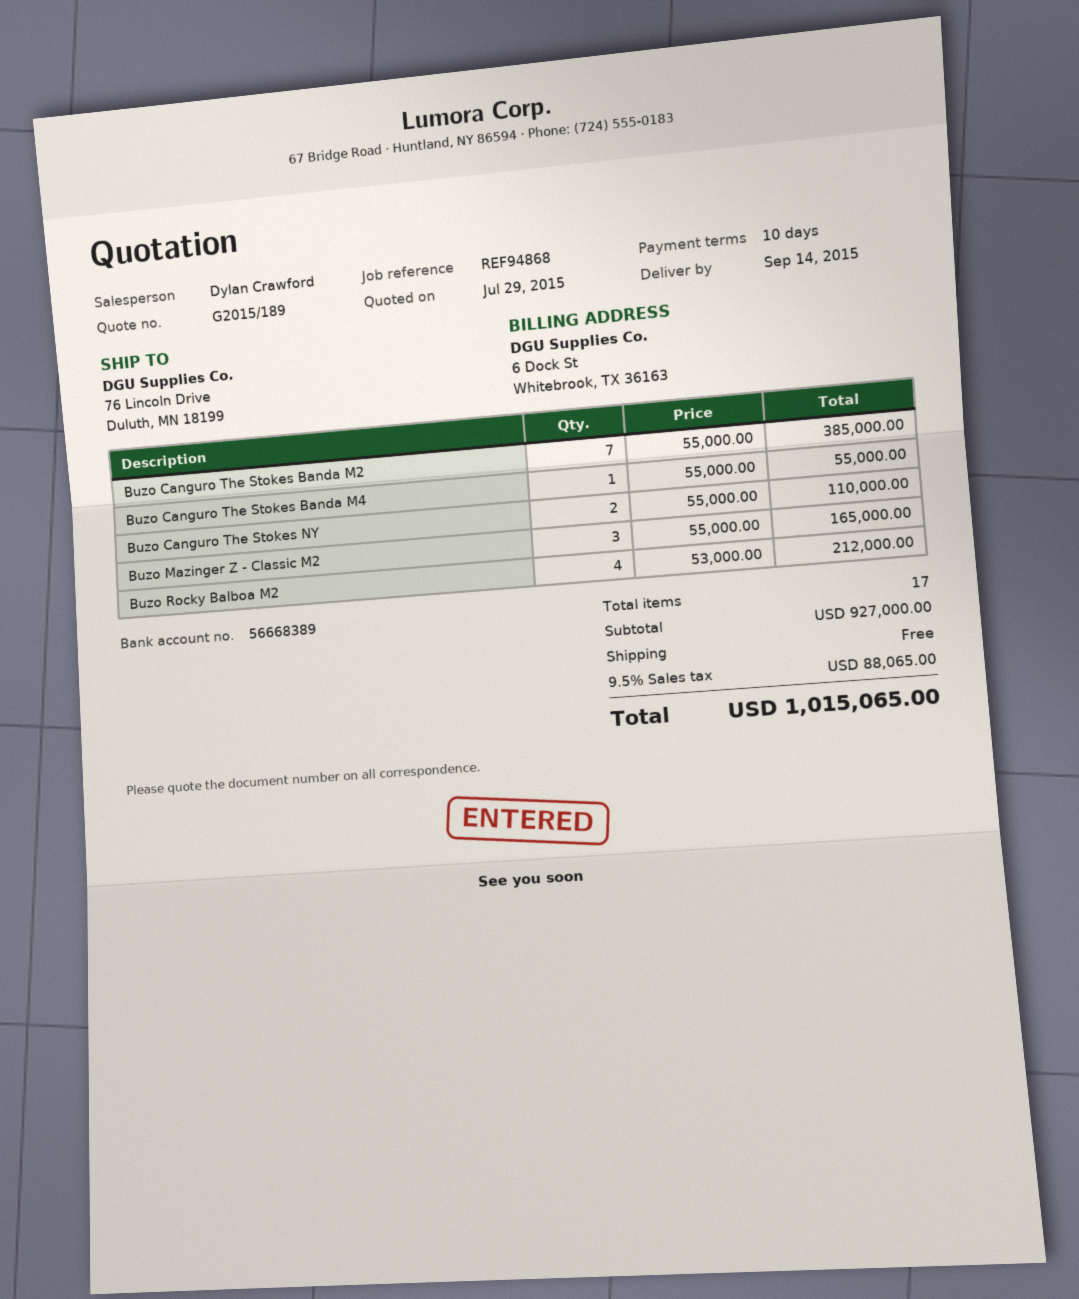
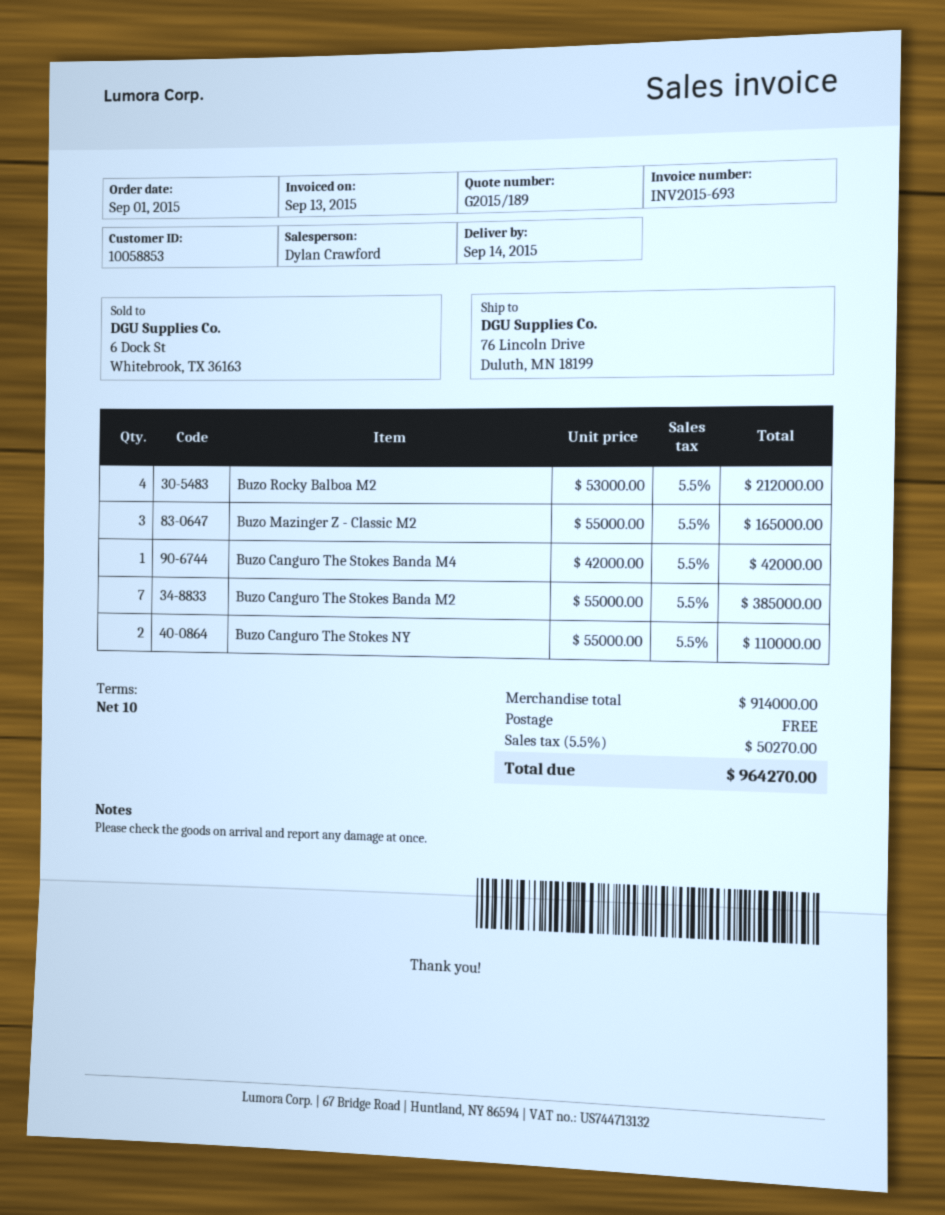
Buzo Canguro The Stokes Banda M4: 1 x 55000.00 = 55000.00 -> 1 x 42000.00 = 42000.00
subtotal: 927000.00 -> 914000.00
tax: 9.5% = 88065.00 -> 5.5% = 50270.00
total: 1015065.00 -> 964270.00

